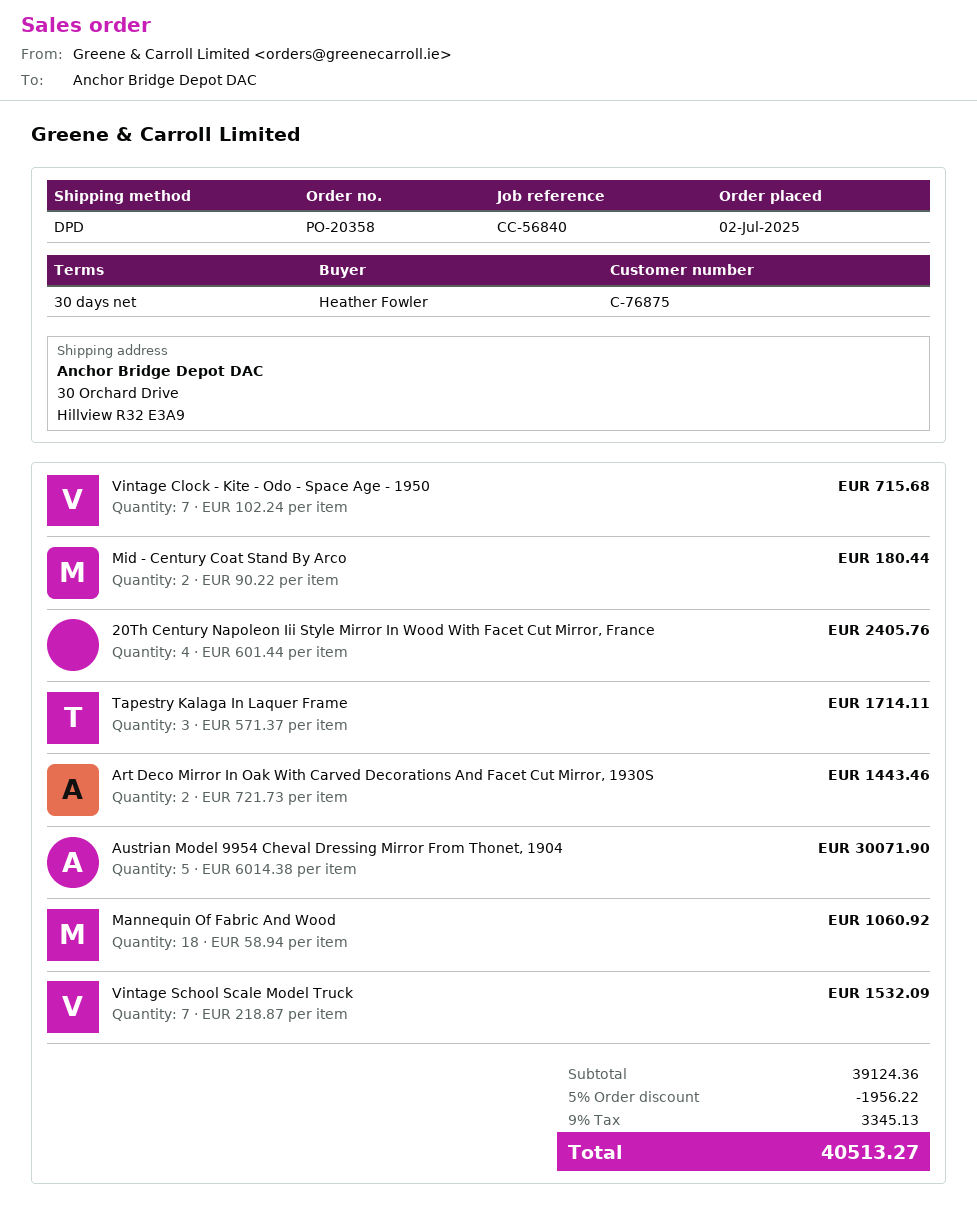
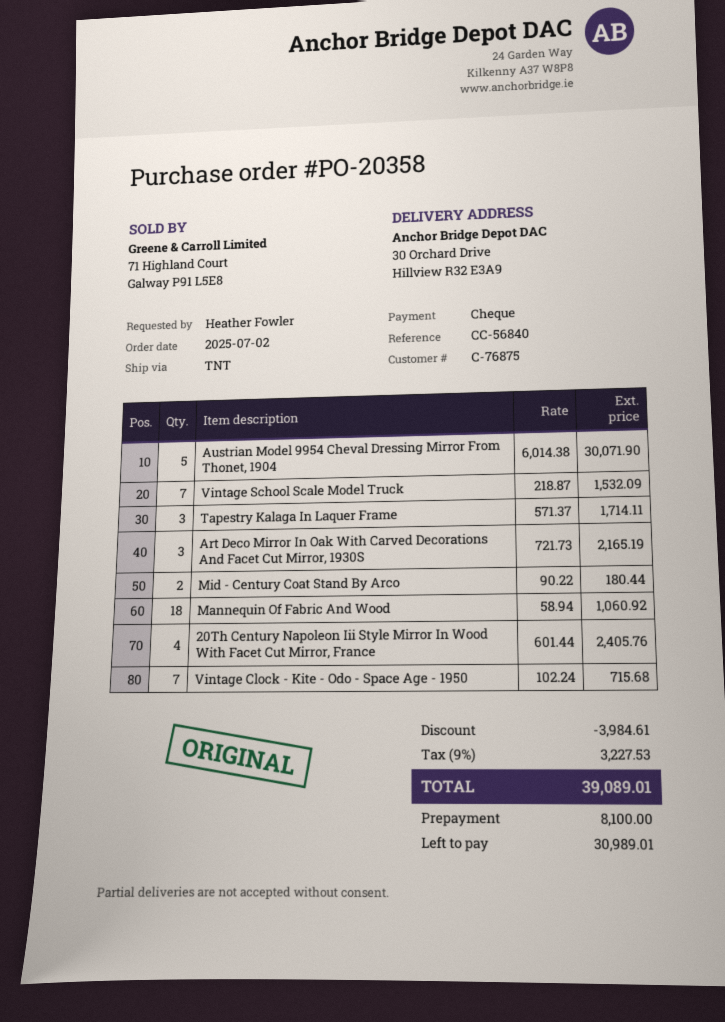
shipping method: DPD -> TNT
Art Deco Mirror In Oak With Carved Decorations And Facet Cut Mirror, 1930S: 2 x 721.73 = 1443.46 -> 3 x 721.73 = 2165.19
discount: 1956.22 -> 3984.61
tax: 9% = 3345.13 -> 9% = 3227.53
total: 40513.27 -> 39089.01

